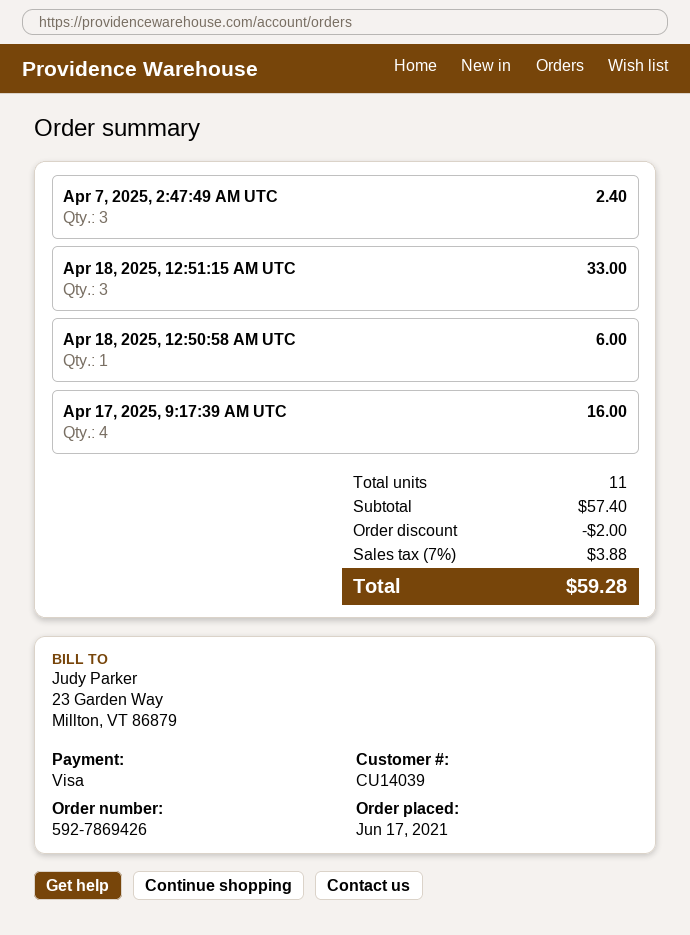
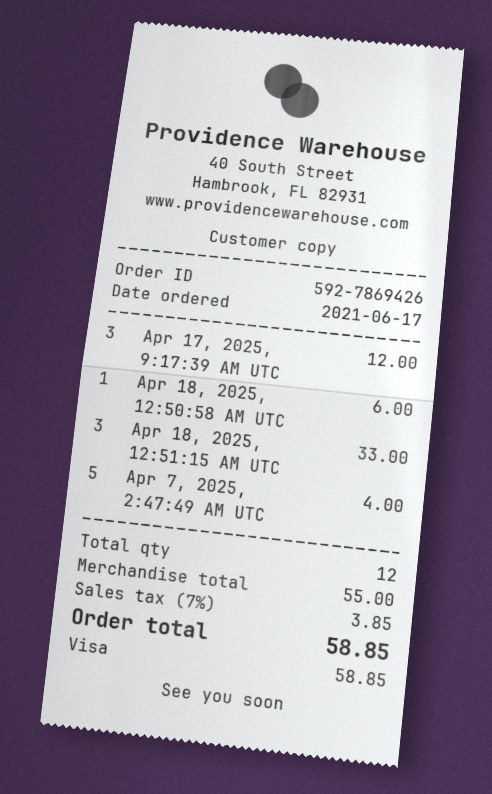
Apr 7, 2025, 2:47:49 AM UTC: 3 for 2.40 -> 5 for 4.00
Apr 17, 2025, 9:17:39 AM UTC: 4 for 16.00 -> 3 for 12.00
total quantity: 11 -> 12
subtotal: 57.40 -> 55.00
discount: 2.00 -> none
tax: 7% = 3.88 -> 7% = 3.85
total: 59.28 -> 58.85

